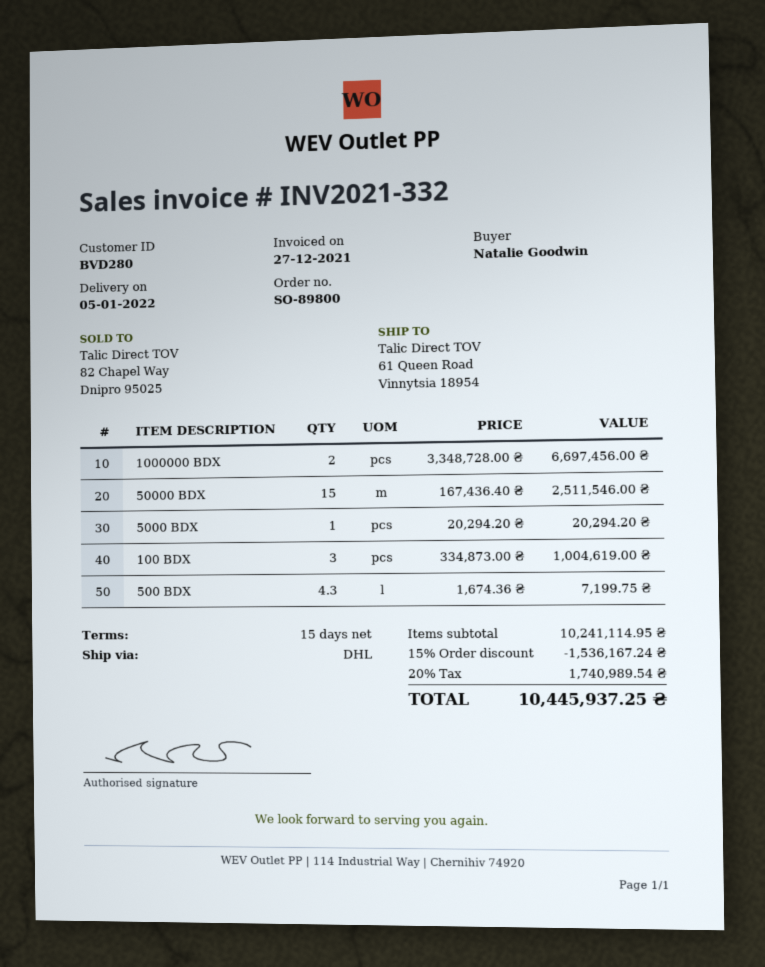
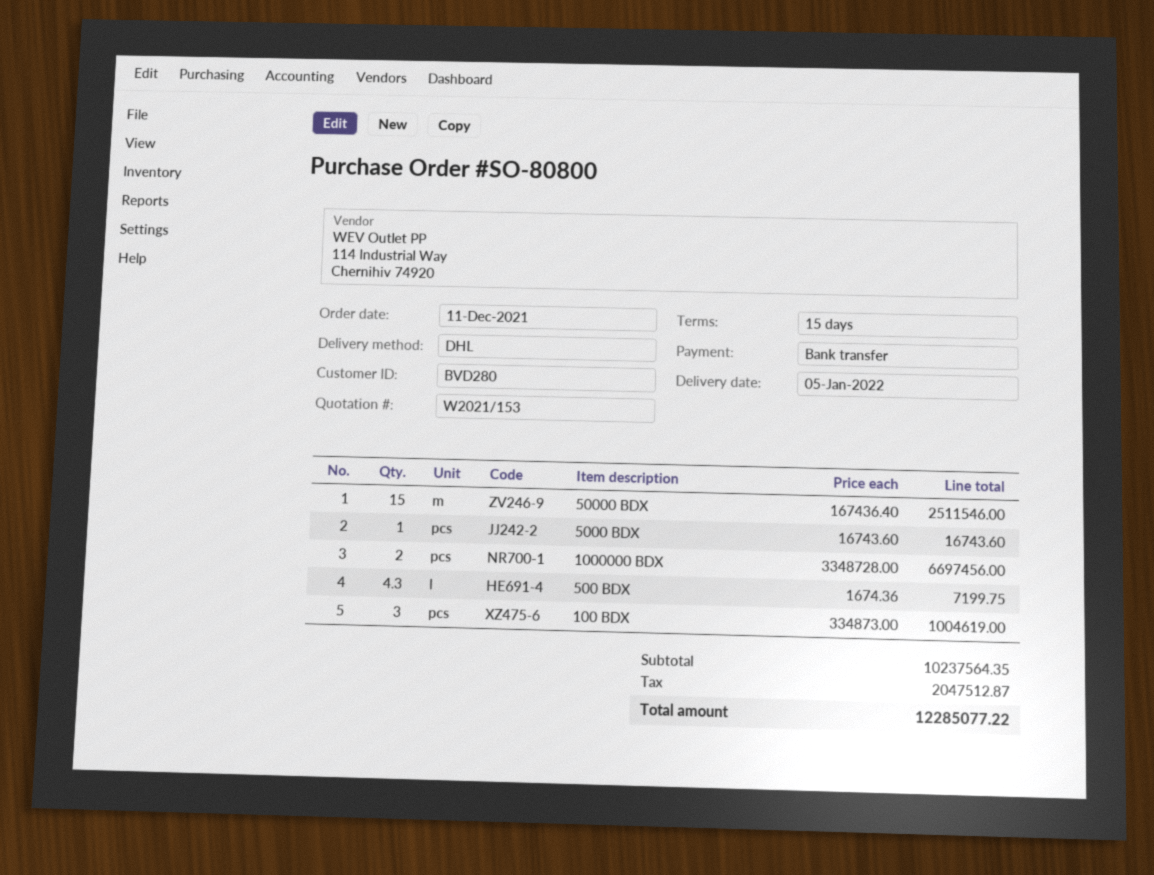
order number: SO-89800 -> SO-80800
5000 BDX: 1 x 20294.20 = 20294.20 -> 1 x 16743.60 = 16743.60
subtotal: 10241114.95 -> 10237564.35
discount: 15% = 1536167.24 -> none
tax: 1740989.54 -> 2047512.87
total: 10445937.25 -> 12285077.22

